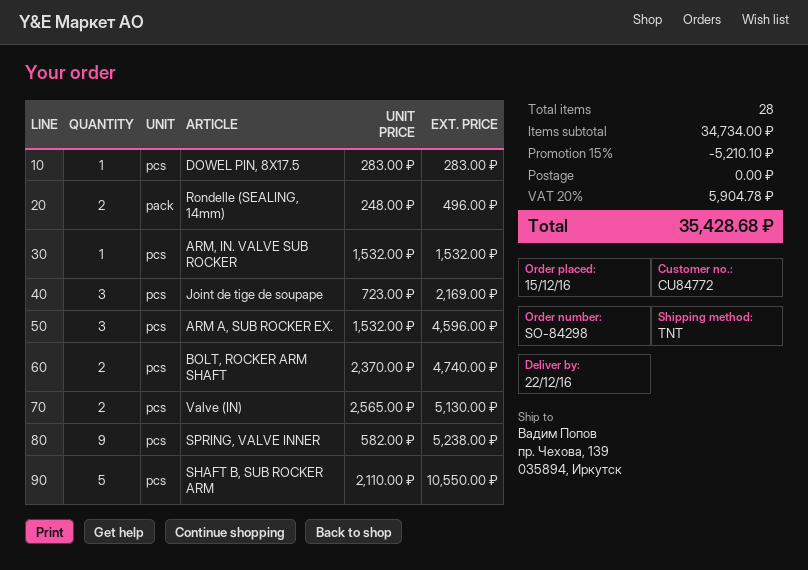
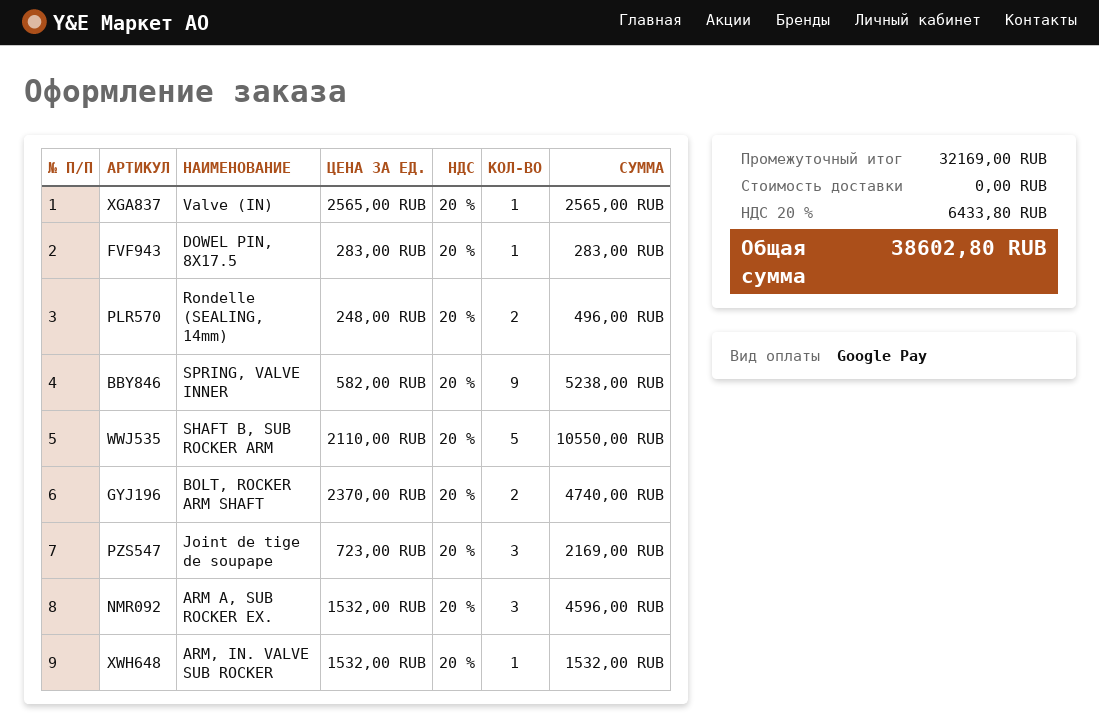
Valve (IN): 2 x 2565.00 = 5130.00 -> 1 x 2565.00 = 2565.00
subtotal: 34734.00 -> 32169.00
discount: 15% = 5210.10 -> none
tax: 20% = 5904.78 -> 20% = 6433.80
total: 35428.68 -> 38602.80

